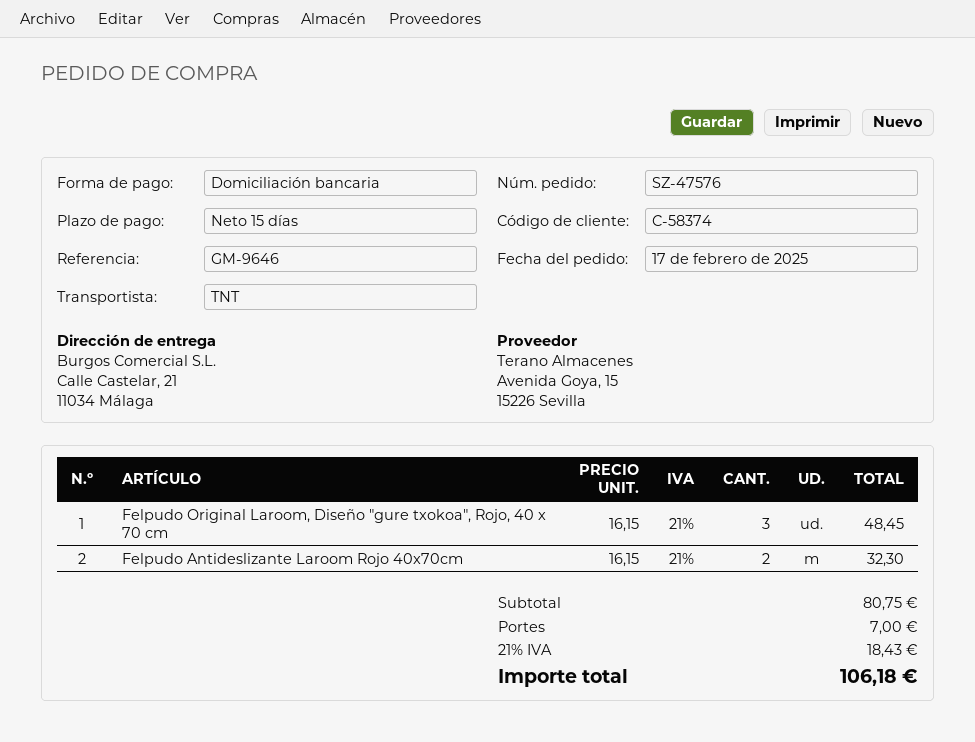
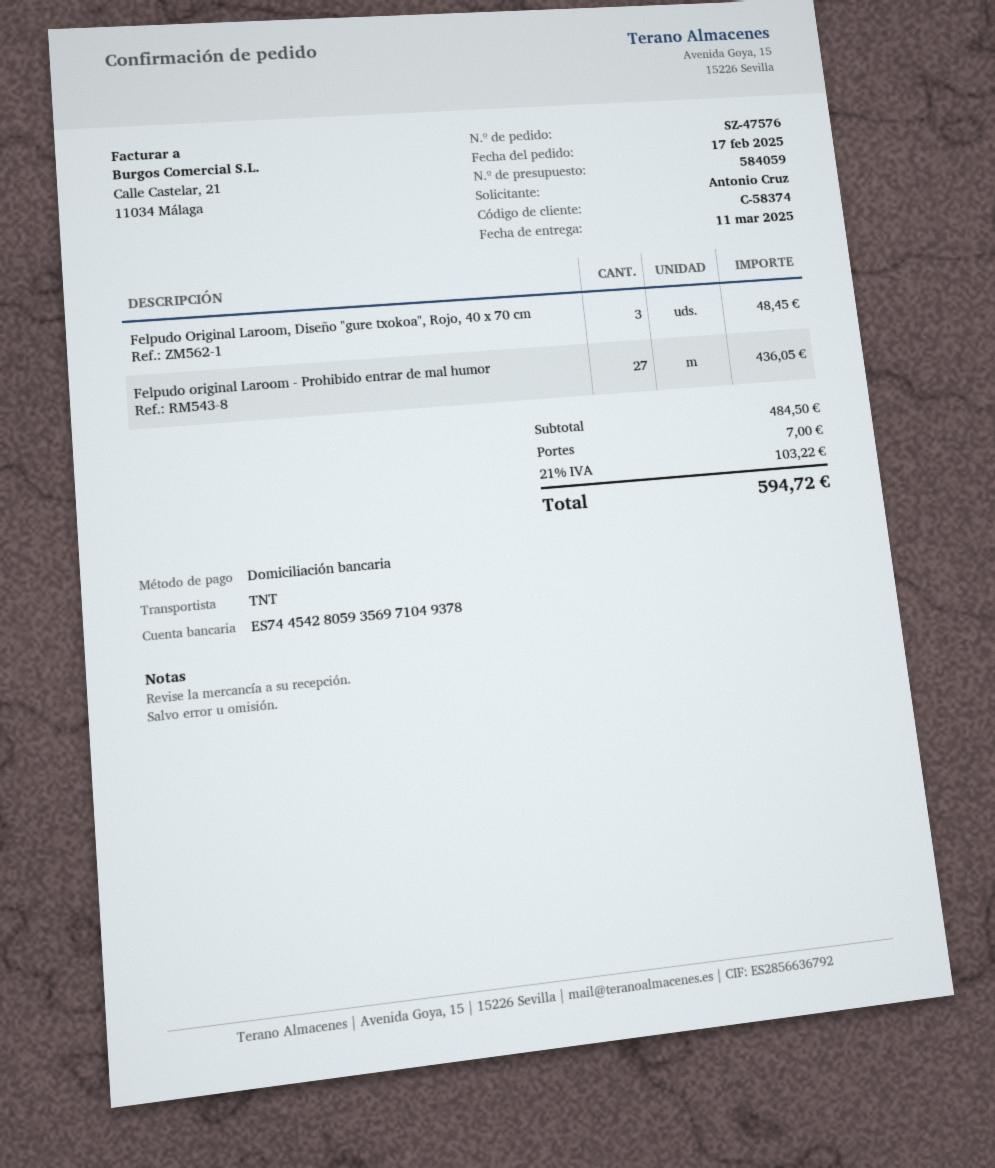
Felpudo Antideslizante Laroom Rojo 40x70cm: 2 for 32.30 -> none
Felpudo original Laroom - Prohibido entrar de mal humor: none -> 27 for 436.05
subtotal: 80.75 -> 484.50
tax: 21% = 18.43 -> 21% = 103.22
total: 106.18 -> 594.72

